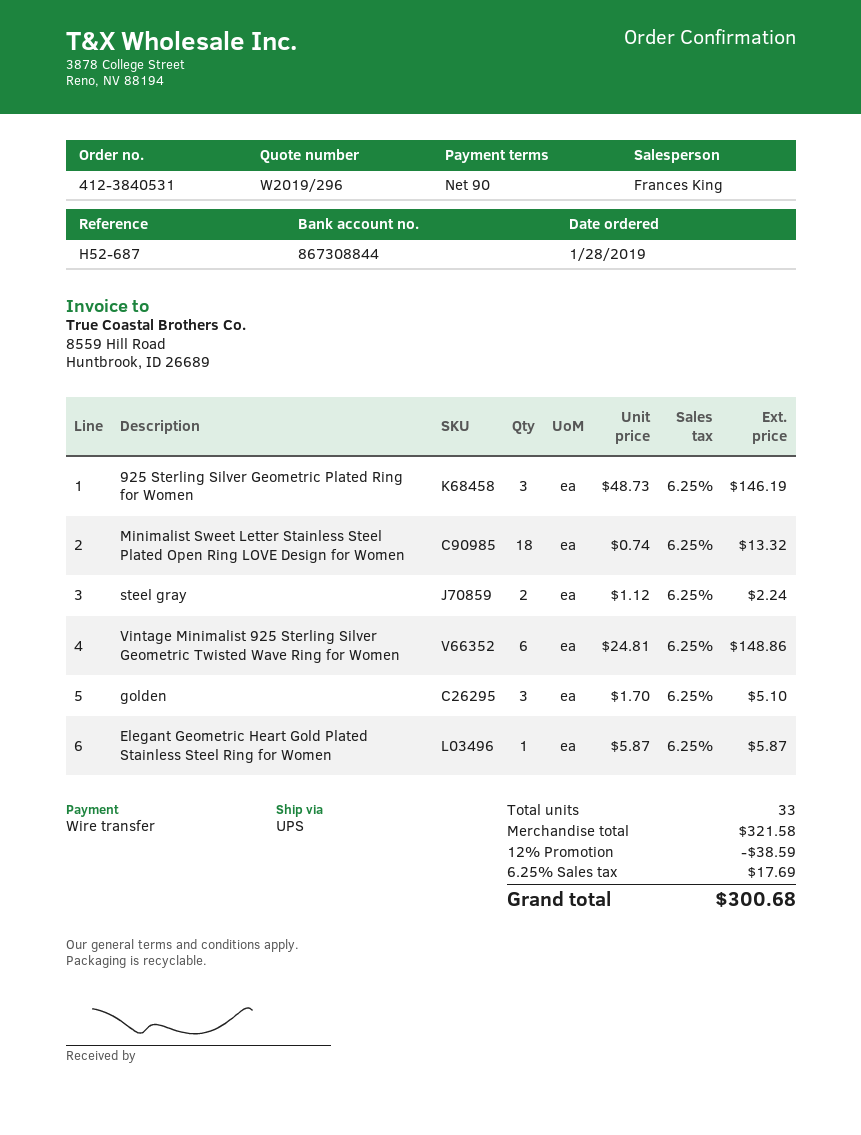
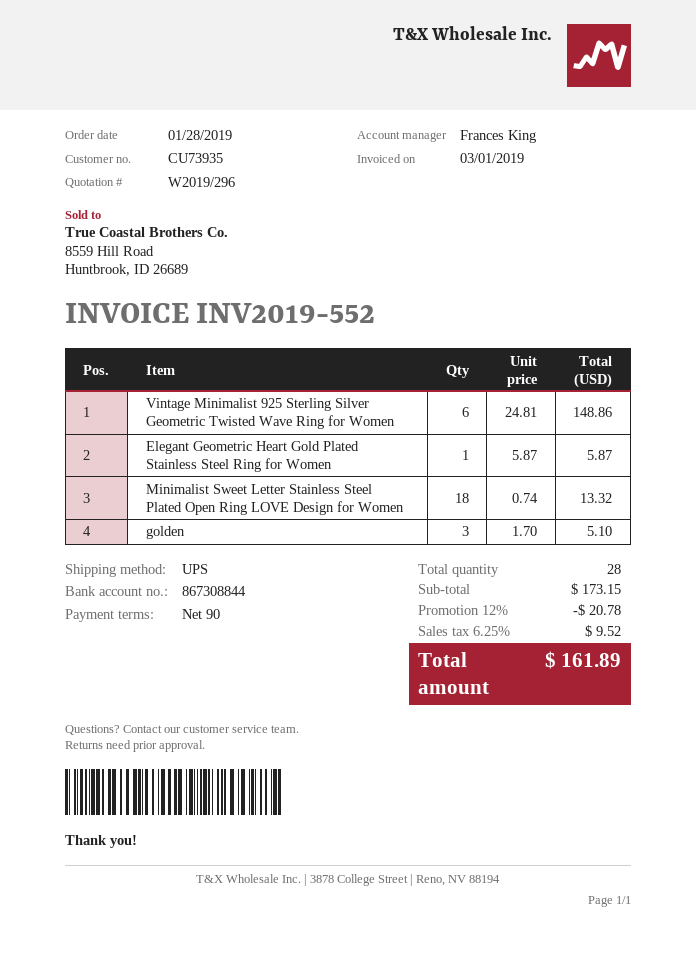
925 Sterling Silver Geometric Plated Ring for Women: 3 x 48.73 = 146.19 -> none
steel gray: 2 x 1.12 = 2.24 -> none
total quantity: 33 -> 28
subtotal: 321.58 -> 173.15
discount: 12% = 38.59 -> 12% = 20.78
tax: 6.25% = 17.69 -> 6.25% = 9.52
total: 300.68 -> 161.89

